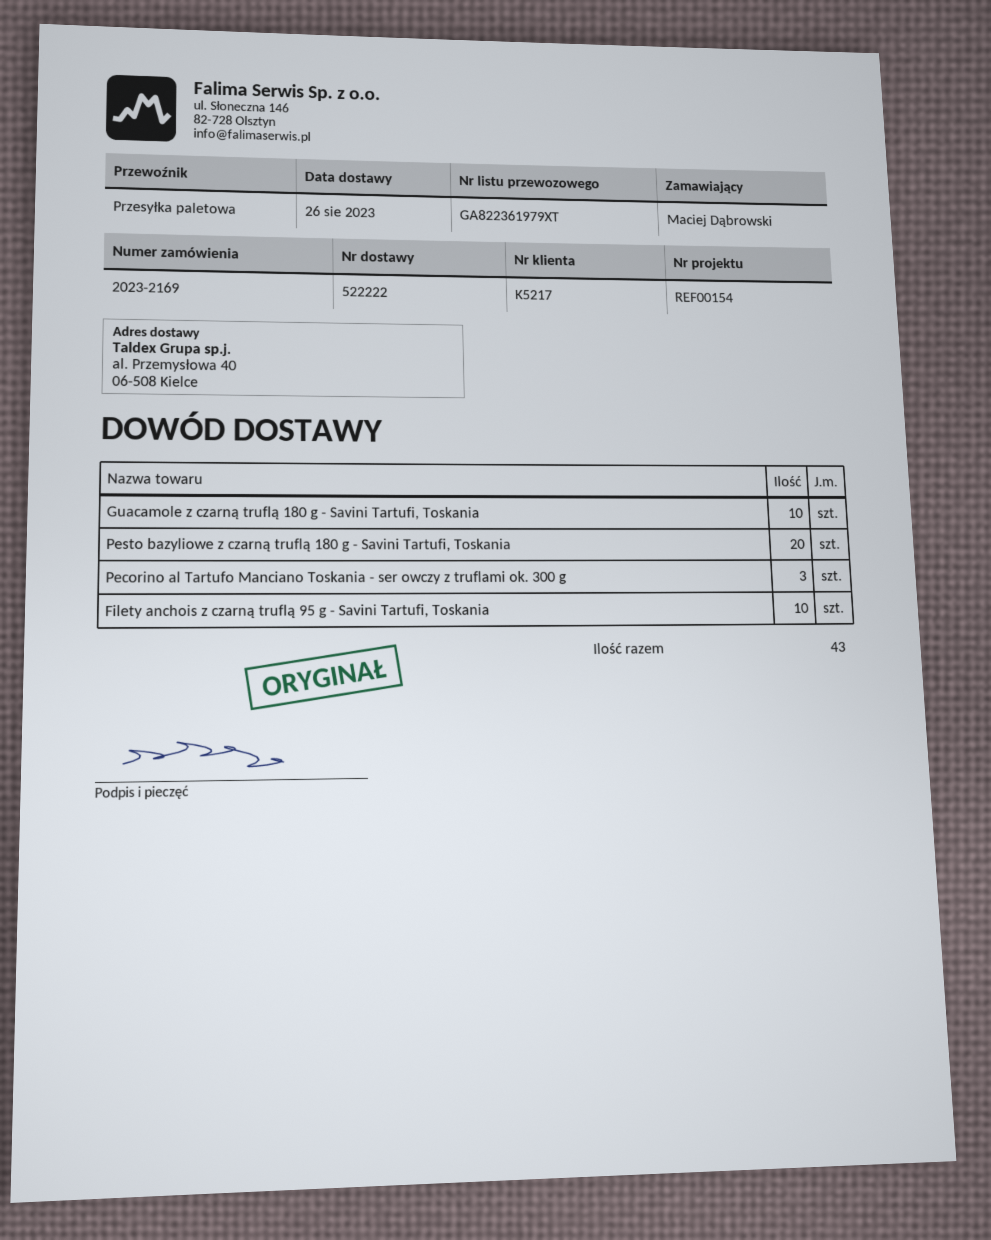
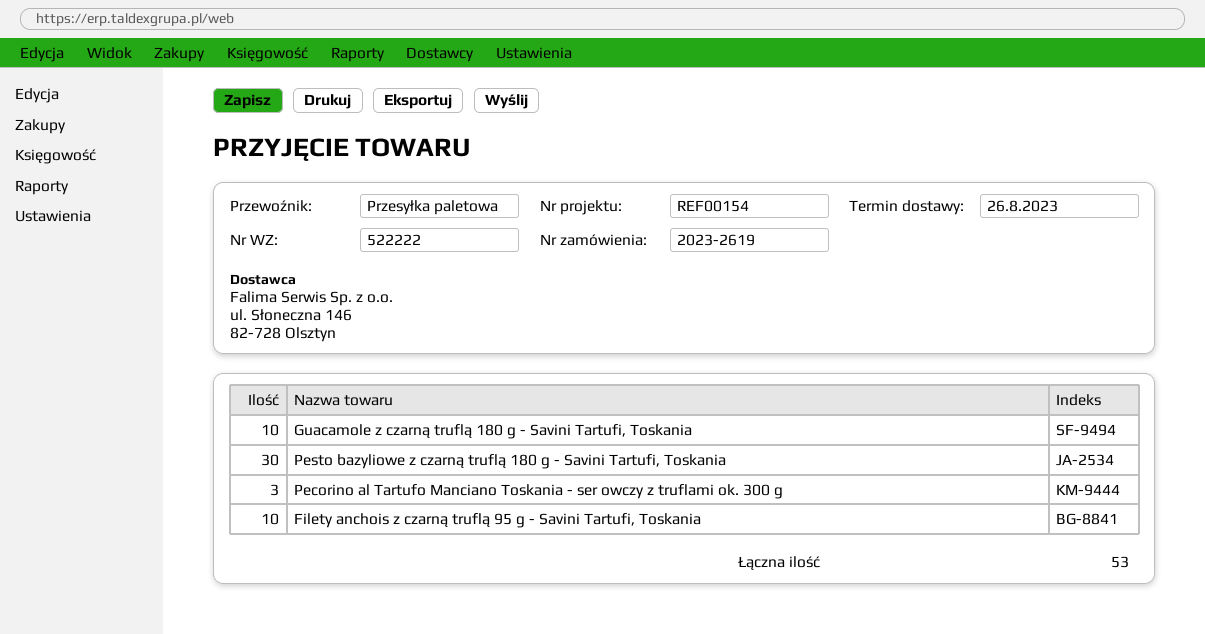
order number: 2023-2169 -> 2023-2619
Pesto bazyliowe z czarną truflą 180 g - Savini Tartufi, Toskania: 20 -> 30
total quantity: 43 -> 53

